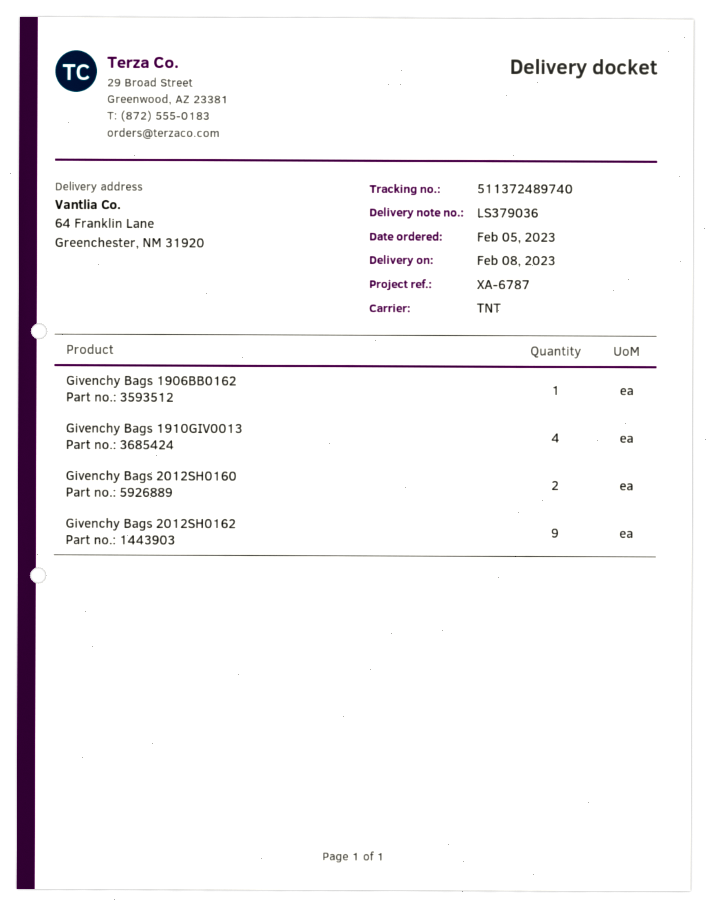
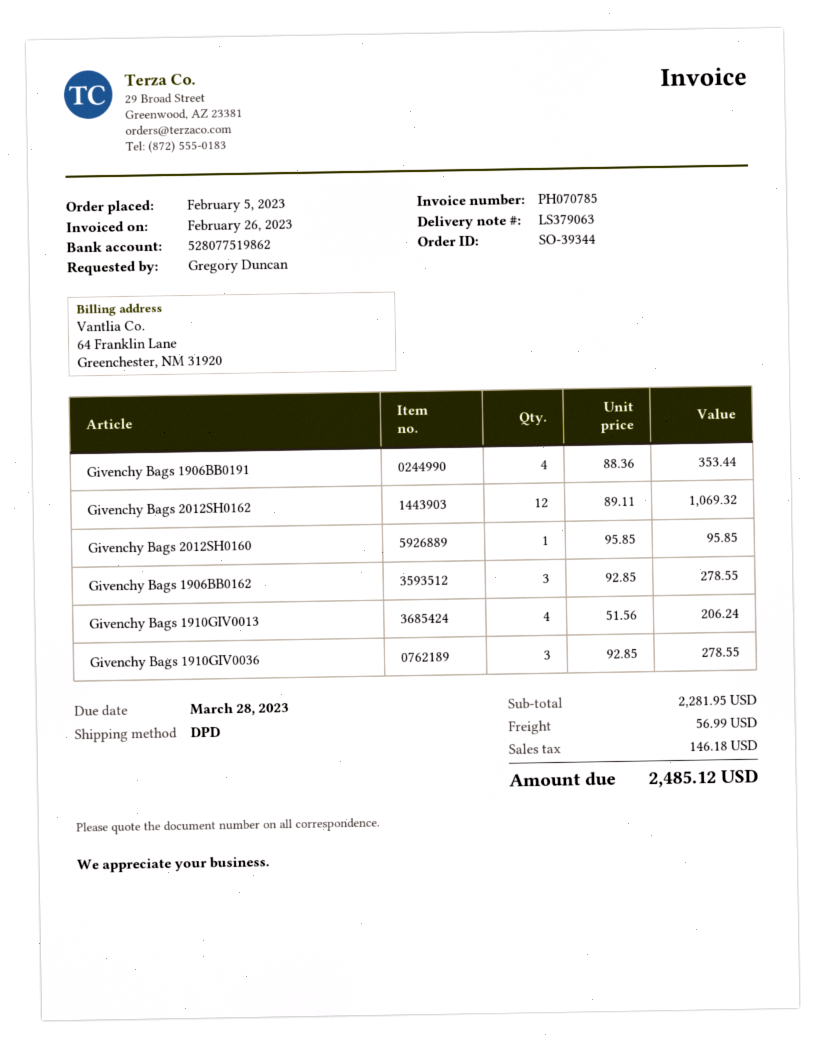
delivery note number: LS379036 -> LS379063
shipping method: TNT -> DPD
Givenchy Bags 1906BB0162: 1 -> 3
Givenchy Bags 2012SH0160: 2 -> 1
Givenchy Bags 2012SH0162: 9 -> 12
Givenchy Bags 1906BB0191: none -> 4
Givenchy Bags 1910GIV0036: none -> 3

